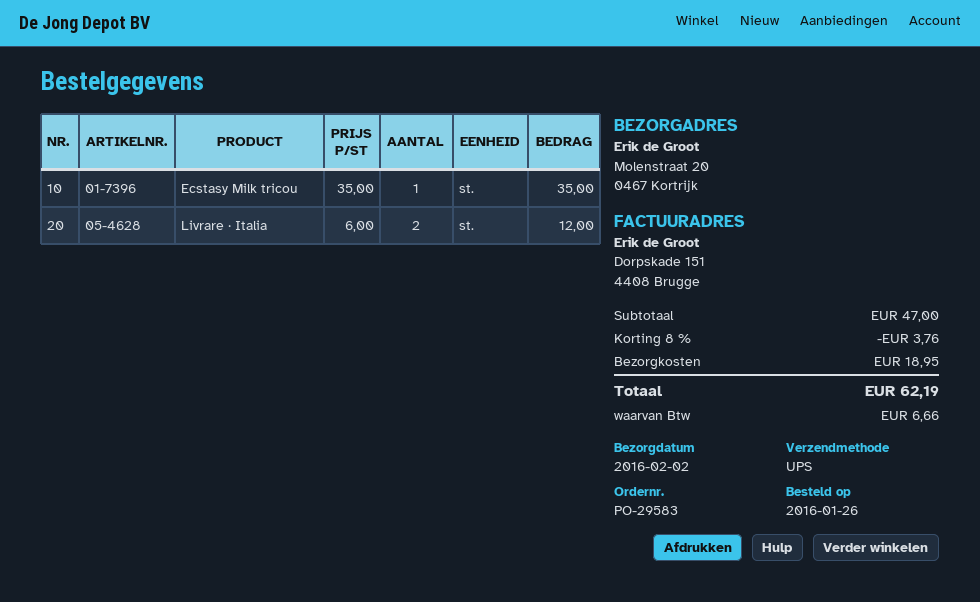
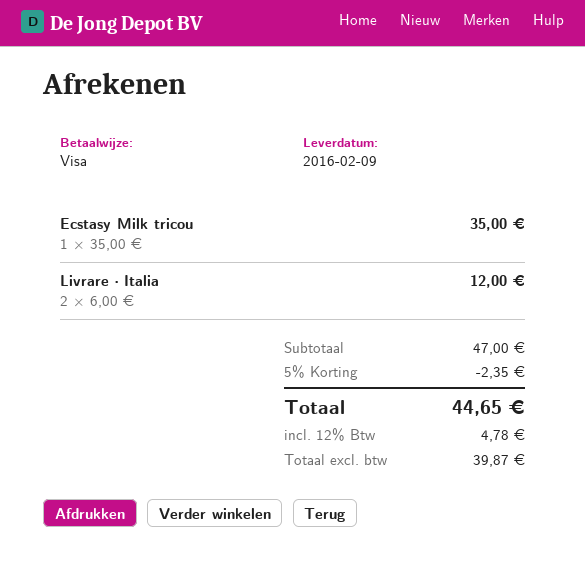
delivery date: 2016-02-02 -> 2016-02-09
discount: 8% = 3.76 -> 5% = 2.35
shipping: 18.95 -> none
tax: 6.66 -> 4.78
total: 62.19 -> 44.65

